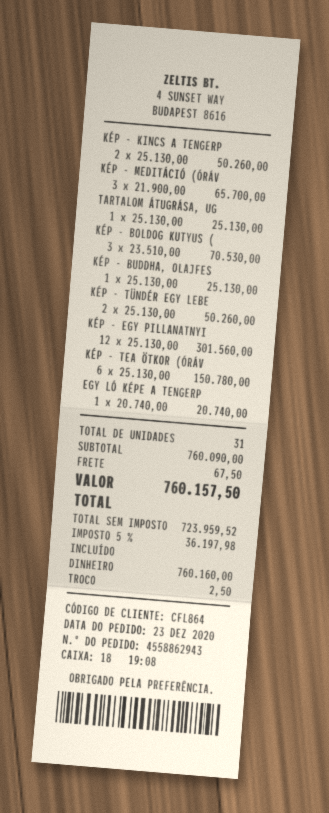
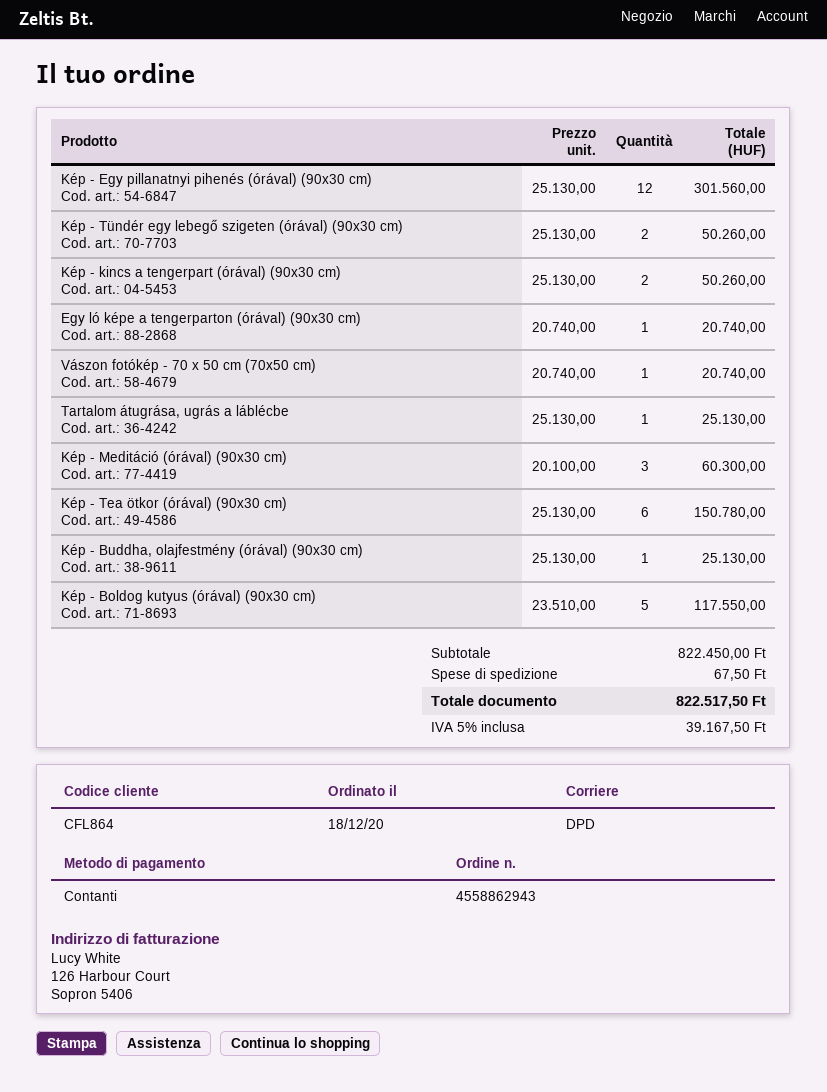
order date: 2020-12-23 -> 2020-12-18
KÉP - MEDITÁCIÓ (ÓRÁV: 3 x 21900.00 = 65700.00 -> 3 x 20100.00 = 60300.00
KÉP - BOLDOG KUTYUS (: 3 x 23510.00 = 70530.00 -> 5 x 23510.00 = 117550.00
Vászon fotókép - 70 x 50 cm (70x50 cm): none -> 1 x 20740.00 = 20740.00
subtotal: 760090.00 -> 822450.00
tax: 5% = 36197.98 -> 5% = 39167.50
total: 760157.50 -> 822517.50

